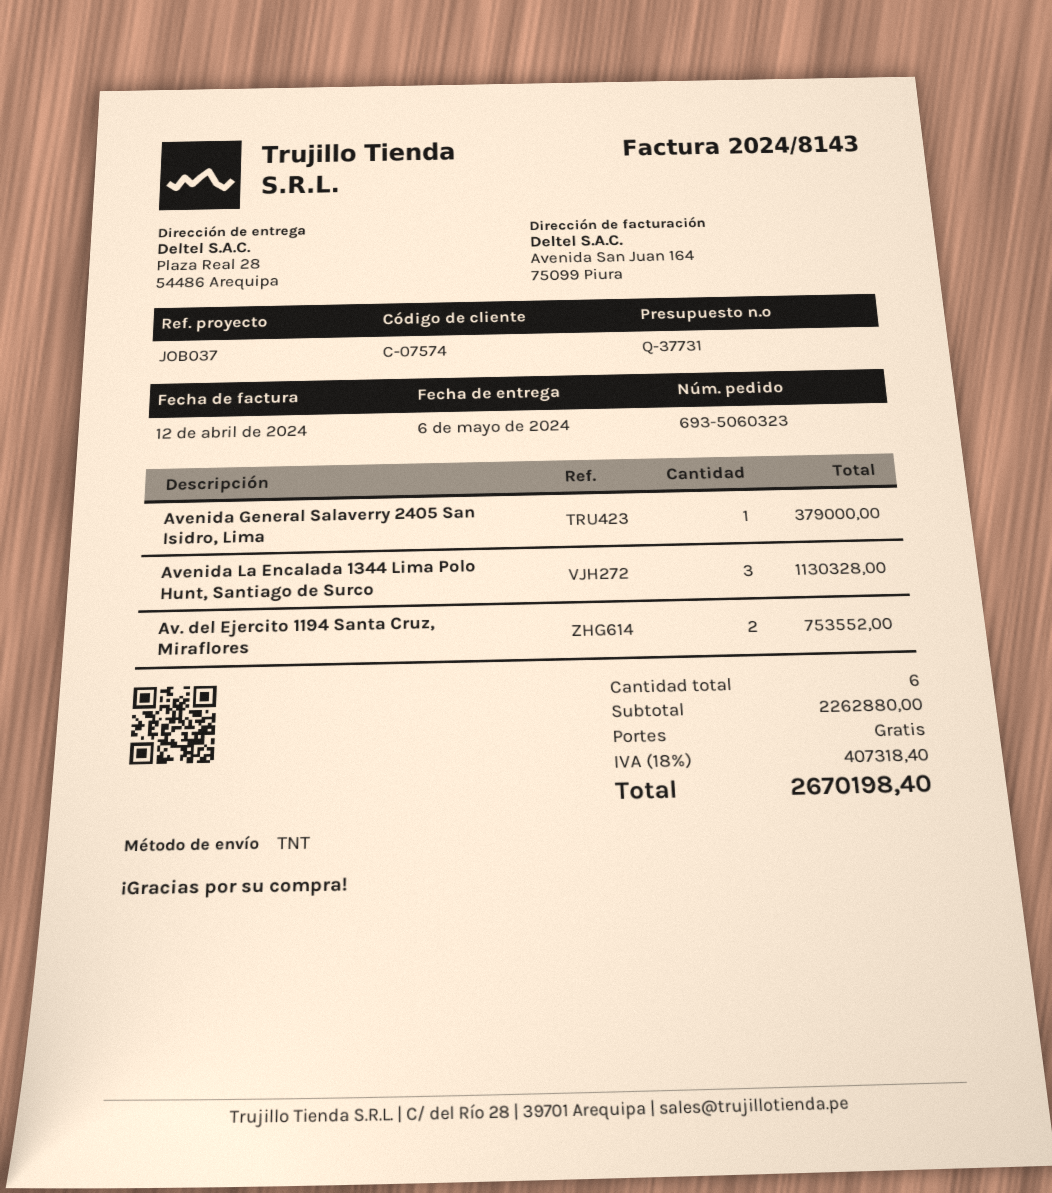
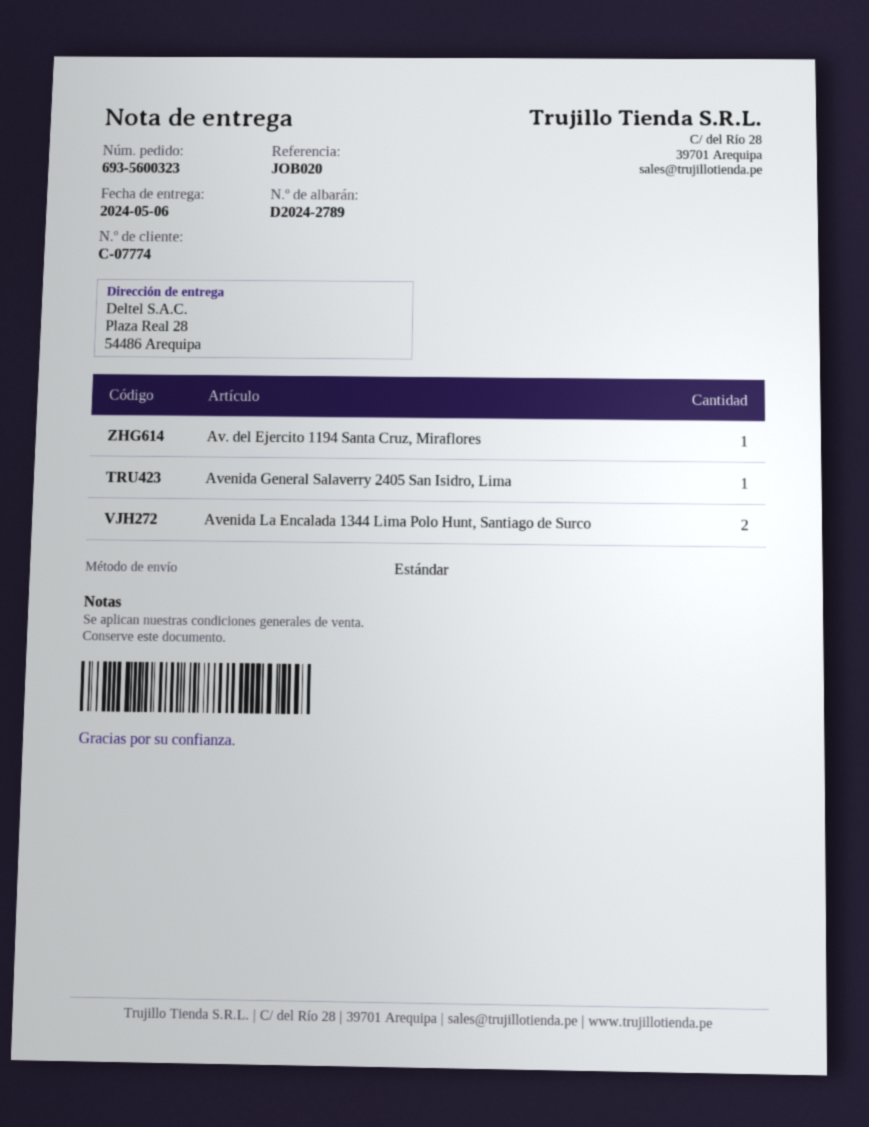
order number: 693-5060323 -> 693-5600323
customer number: C-07574 -> C-07774
reference: JOB037 -> JOB020
shipping method: TNT -> standard
Avenida La Encalada 1344 Lima Polo Hunt, Santiago de Surco: 3 -> 2
Av. del Ejercito 1194 Santa Cruz, Miraflores: 2 -> 1

